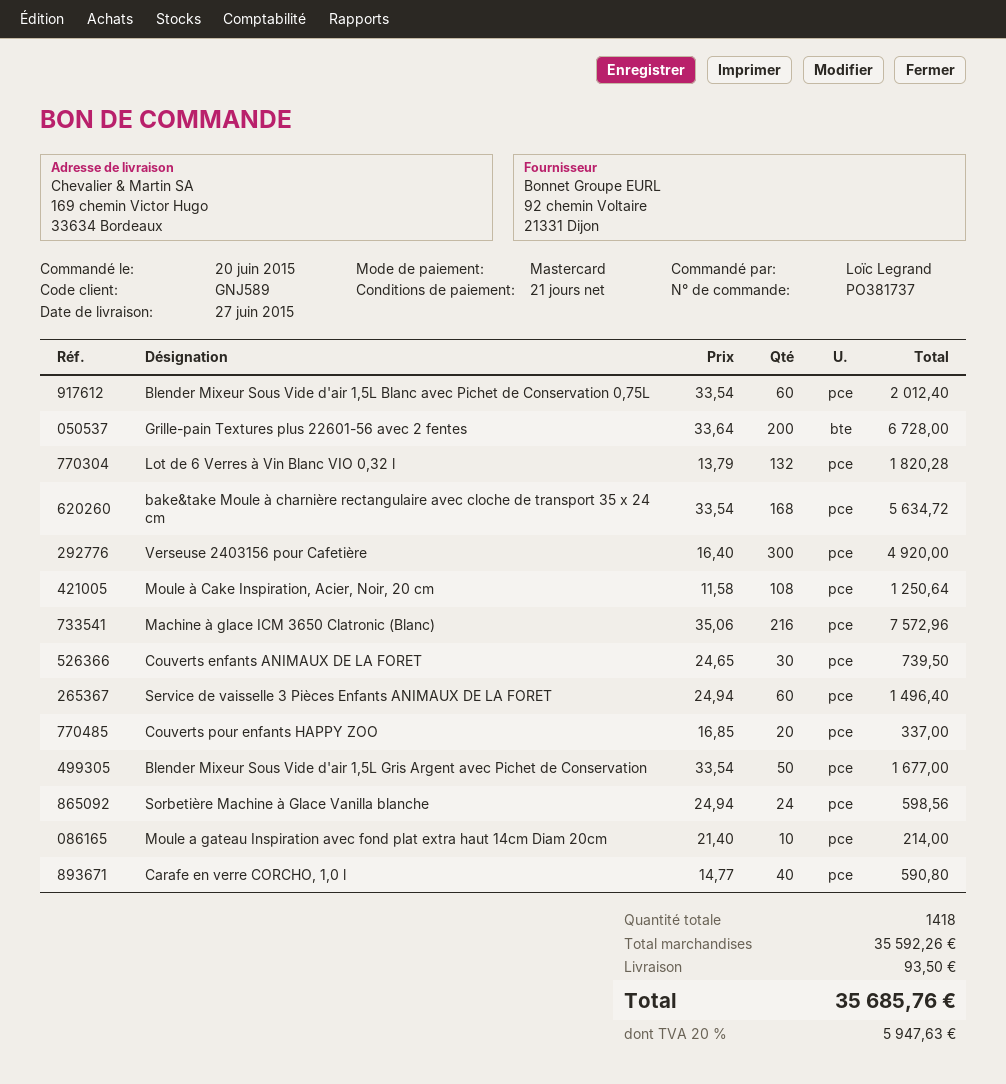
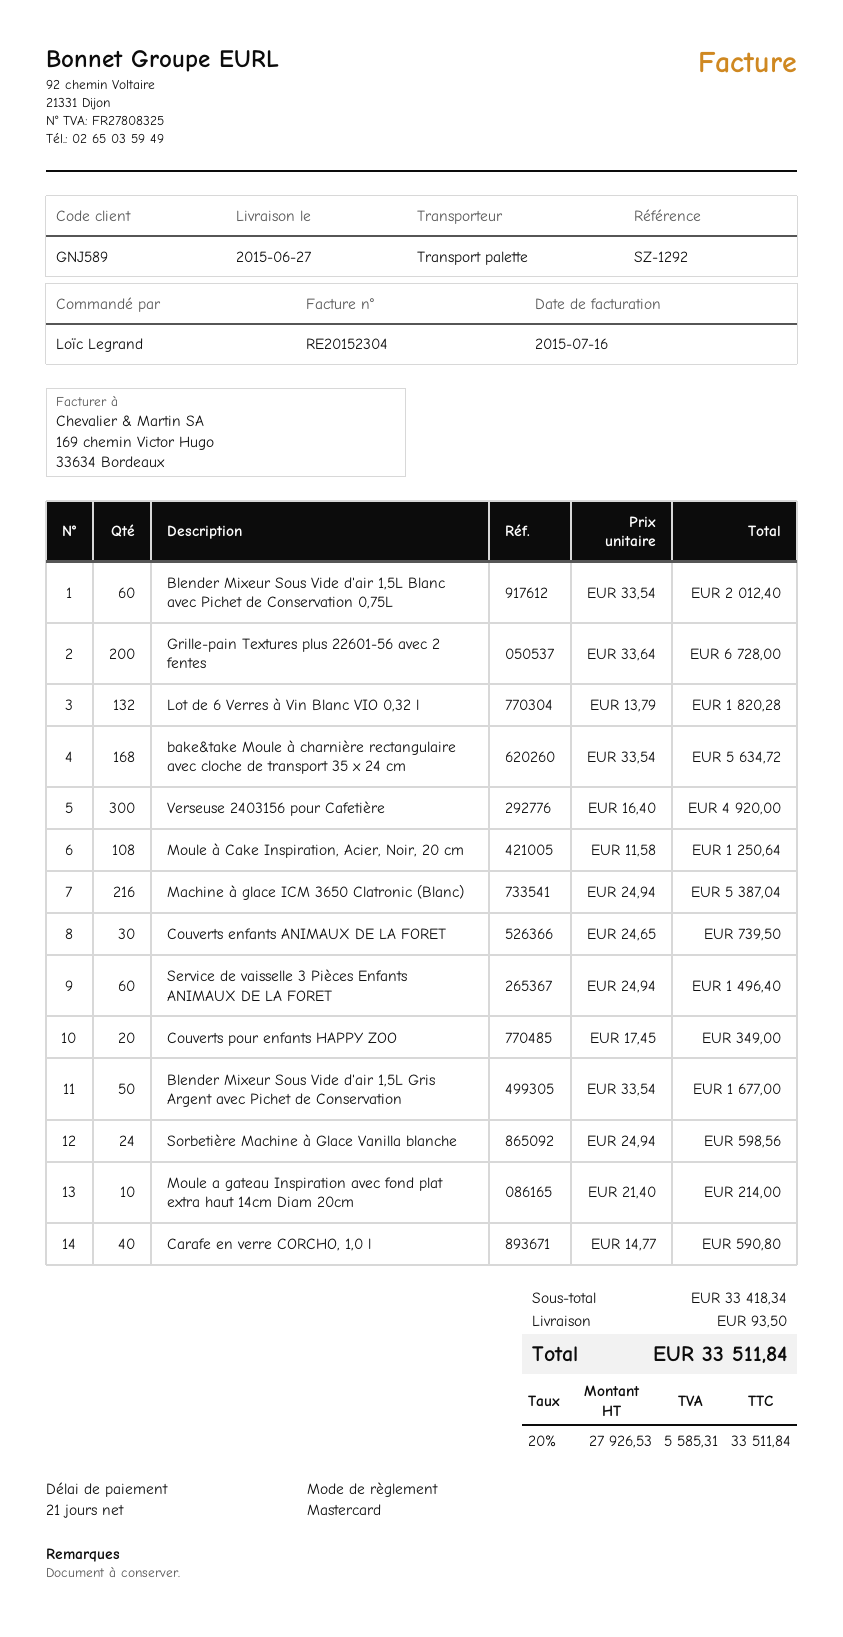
Machine à glace ICM 3650 Clatronic (Blanc): 216 x 35.06 = 7572.96 -> 216 x 24.94 = 5387.04
Couverts pour enfants HAPPY ZOO: 20 x 16.85 = 337.00 -> 20 x 17.45 = 349.00
subtotal: 35592.26 -> 33418.34
tax: 20% = 5947.63 -> 20% = 5585.31
total: 35685.76 -> 33511.84

